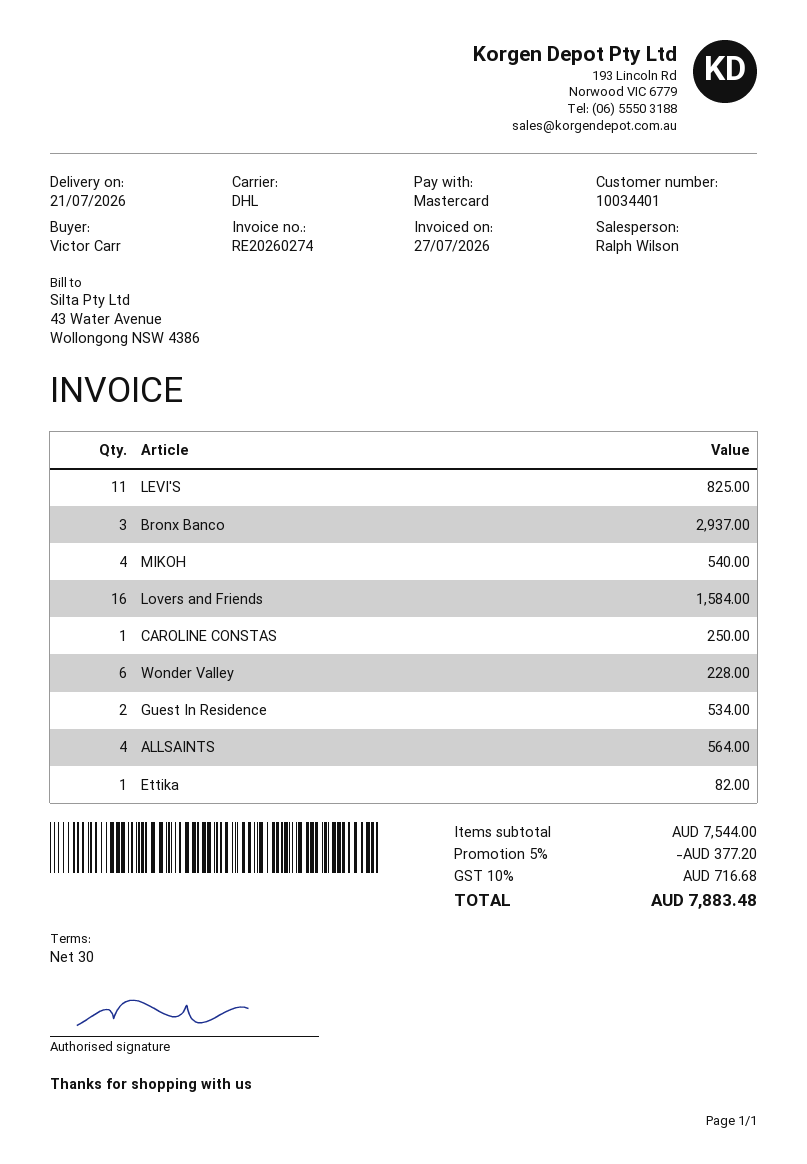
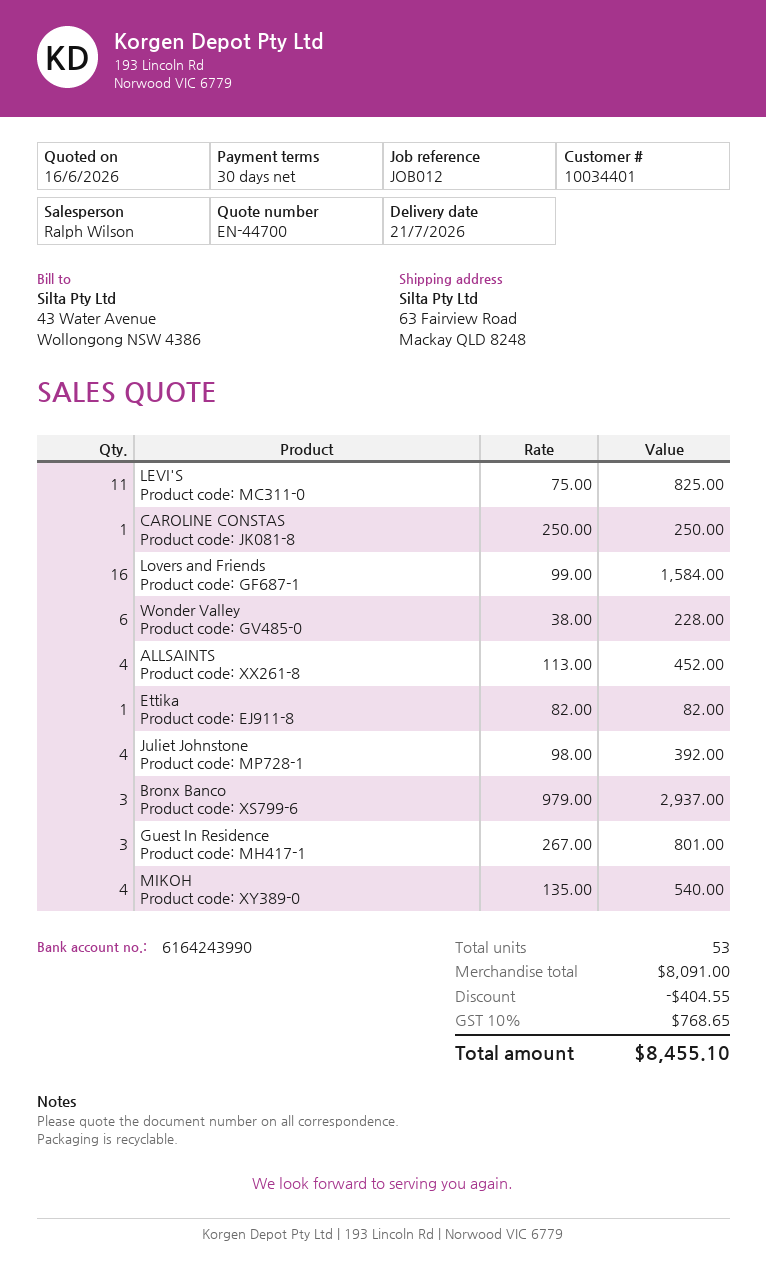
Guest In Residence: 2 for 534.00 -> 3 for 801.00
ALLSAINTS: 4 for 564.00 -> 4 for 452.00
Juliet Johnstone: none -> 4 for 392.00
subtotal: 7544.00 -> 8091.00
discount: 377.20 -> 404.55
tax: 10% = 716.68 -> 10% = 768.65
total: 7883.48 -> 8455.10

